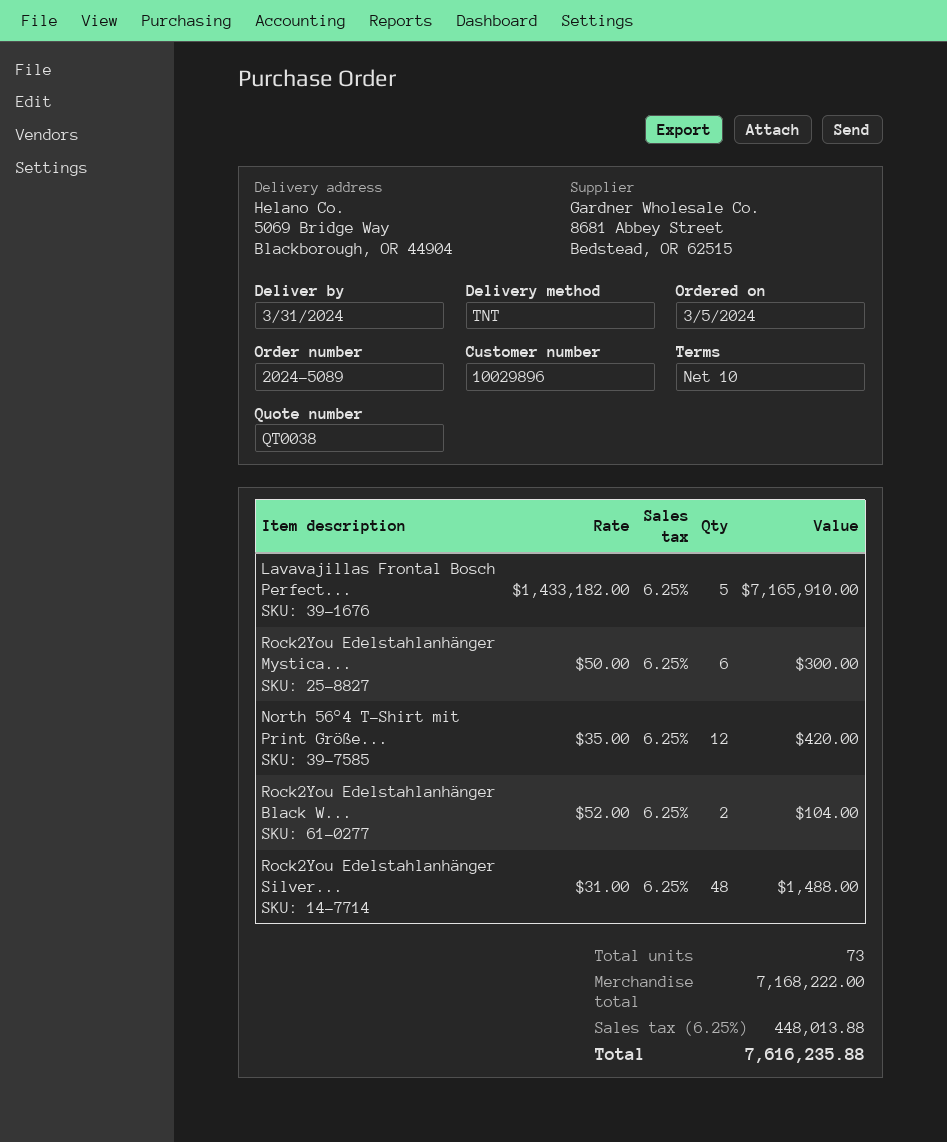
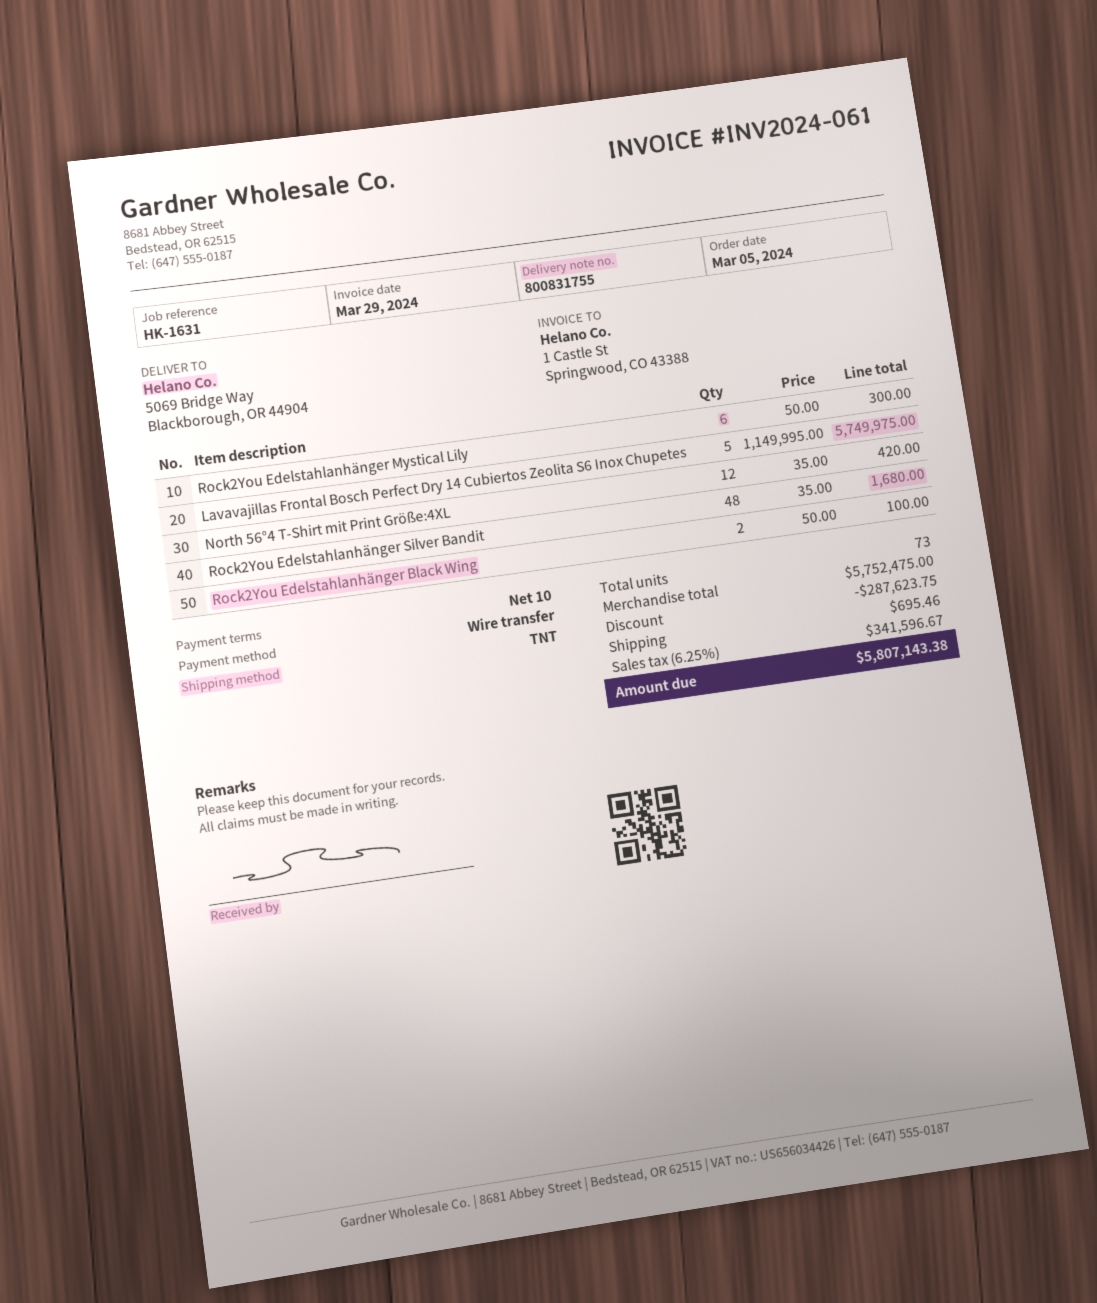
Lavavajillas Frontal Bosch Perfect...: 5 x 1433182.00 = 7165910.00 -> 5 x 1149995.00 = 5749975.00
Rock2You Edelstahlanhänger Black W...: 2 x 52.00 = 104.00 -> 2 x 50.00 = 100.00
Rock2You Edelstahlanhänger Silver...: 48 x 31.00 = 1488.00 -> 48 x 35.00 = 1680.00
subtotal: 7168222.00 -> 5752475.00
discount: none -> 287623.75
shipping: none -> 695.46
tax: 6.25% = 448013.88 -> 6.25% = 341596.67
total: 7616235.88 -> 5807143.38

